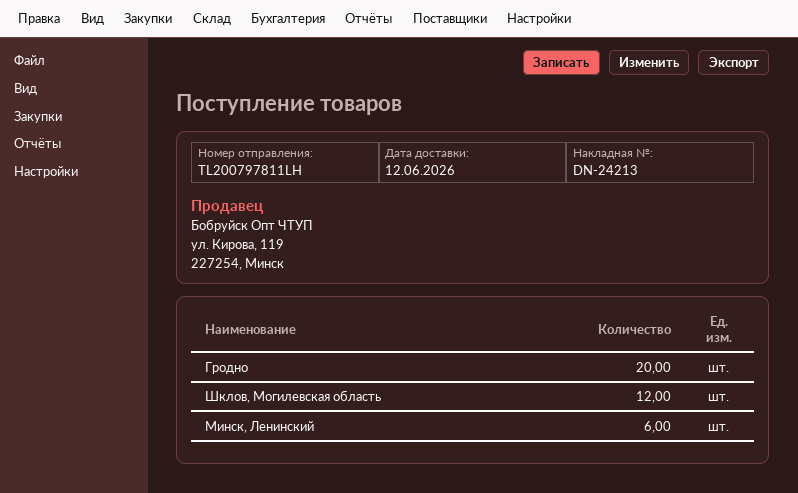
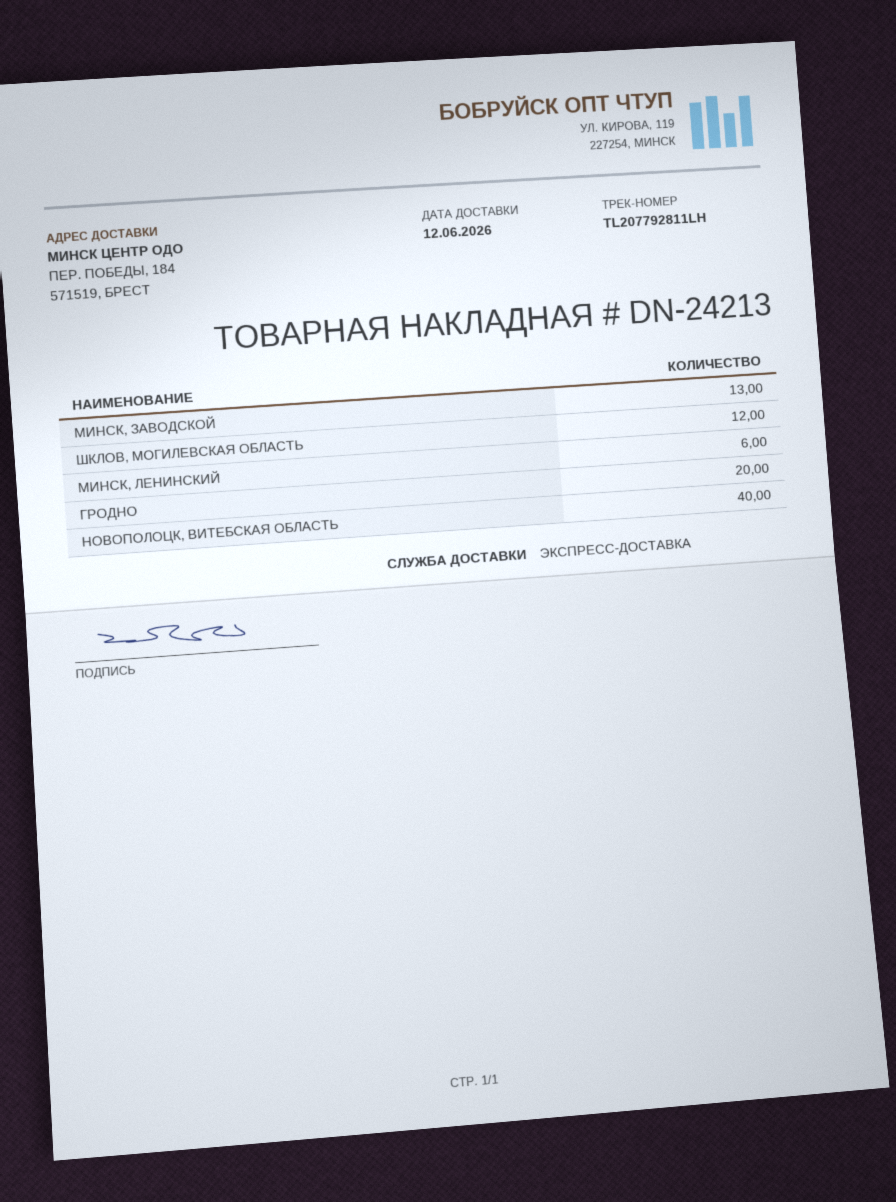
tracking number: TL200797811LH -> TL207792811LH
МИНСК, ЗАВОДСКОЙ: none -> 13
НОВОПОЛОЦК, ВИТЕБСКАЯ ОБЛАСТЬ: none -> 40

